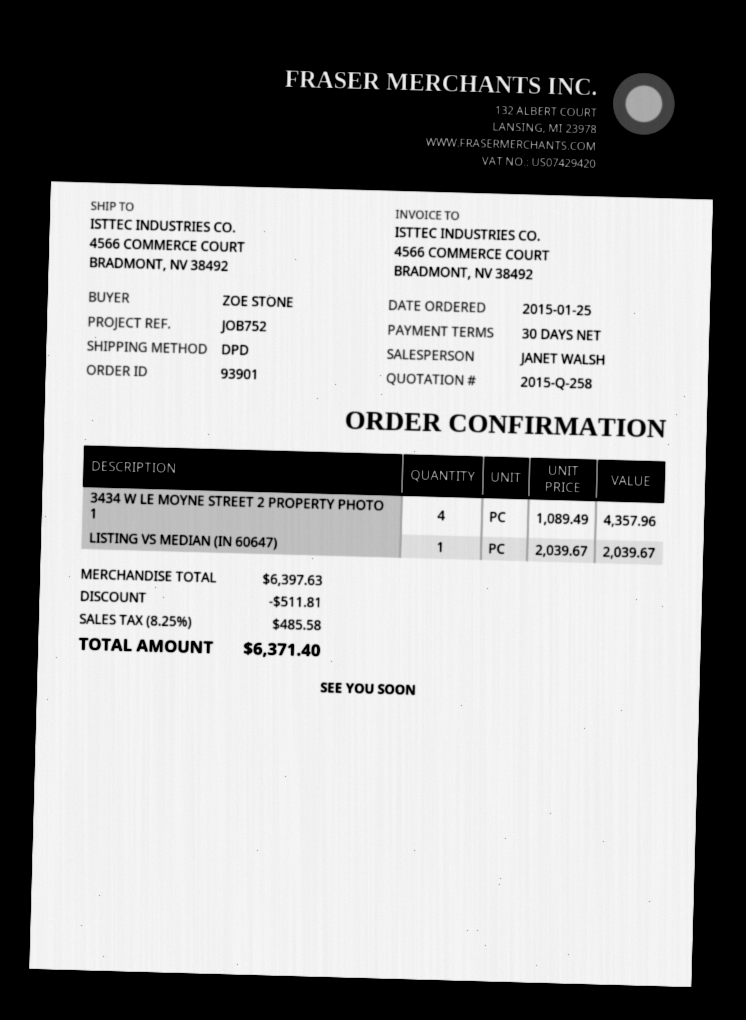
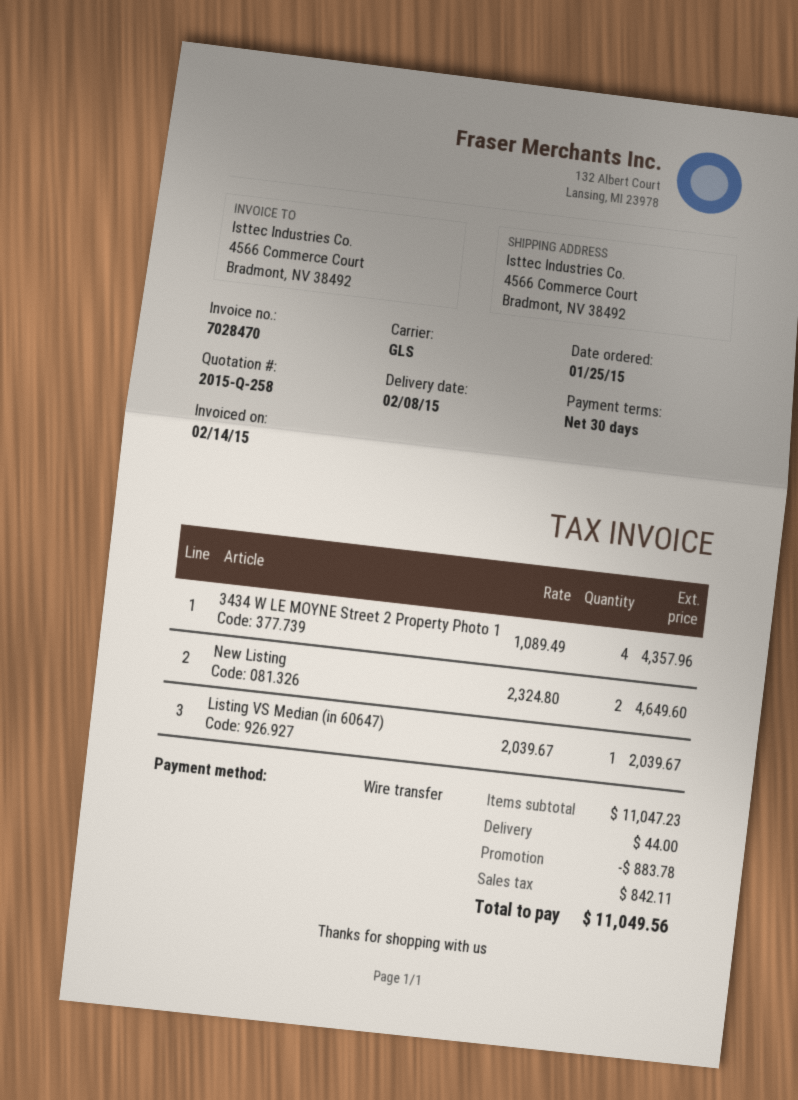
shipping method: DPD -> GLS
New Listing: none -> 2 x 2324.80 = 4649.60
subtotal: 6397.63 -> 11047.23
discount: 511.81 -> 883.78
shipping: none -> 44.00
tax: 485.58 -> 842.11
total: 6371.40 -> 11049.56

